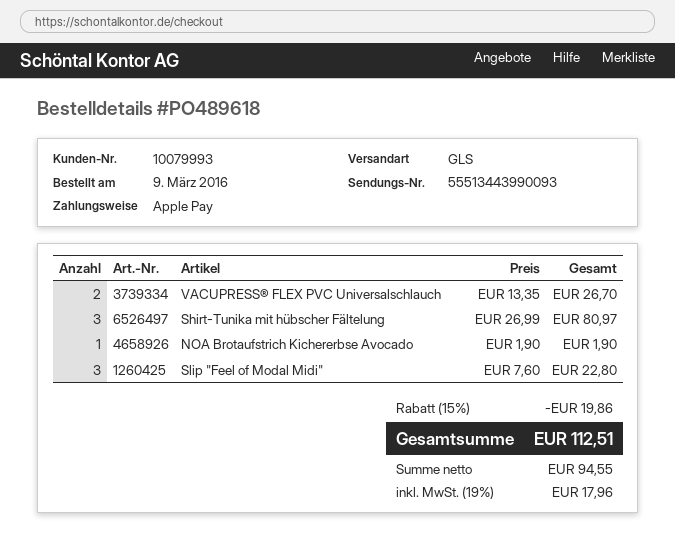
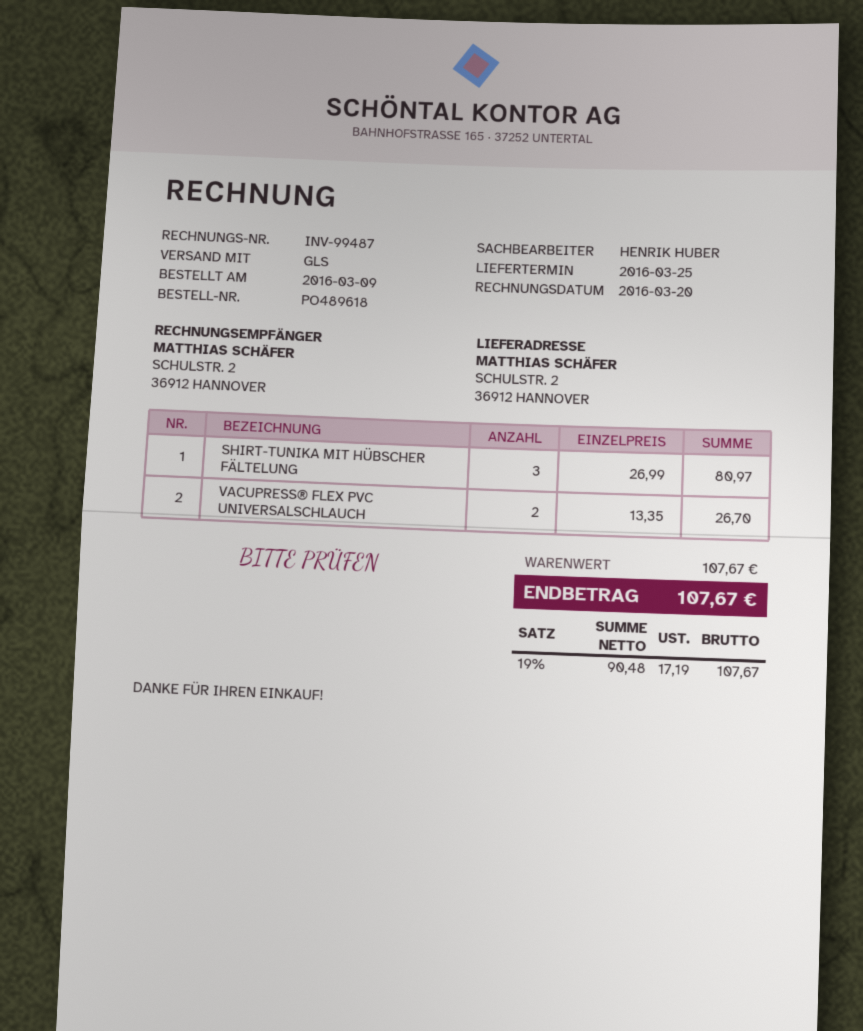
NOA Brotaufstrich Kichererbse Avocado: 1 x 1.90 = 1.90 -> none
Slip "Feel of Modal Midi": 3 x 7.60 = 22.80 -> none
discount: 15% = 19.86 -> none
net: 94.55 -> 90.48
tax: 19% = 17.96 -> 19% = 17.19
total: 112.51 -> 107.67

